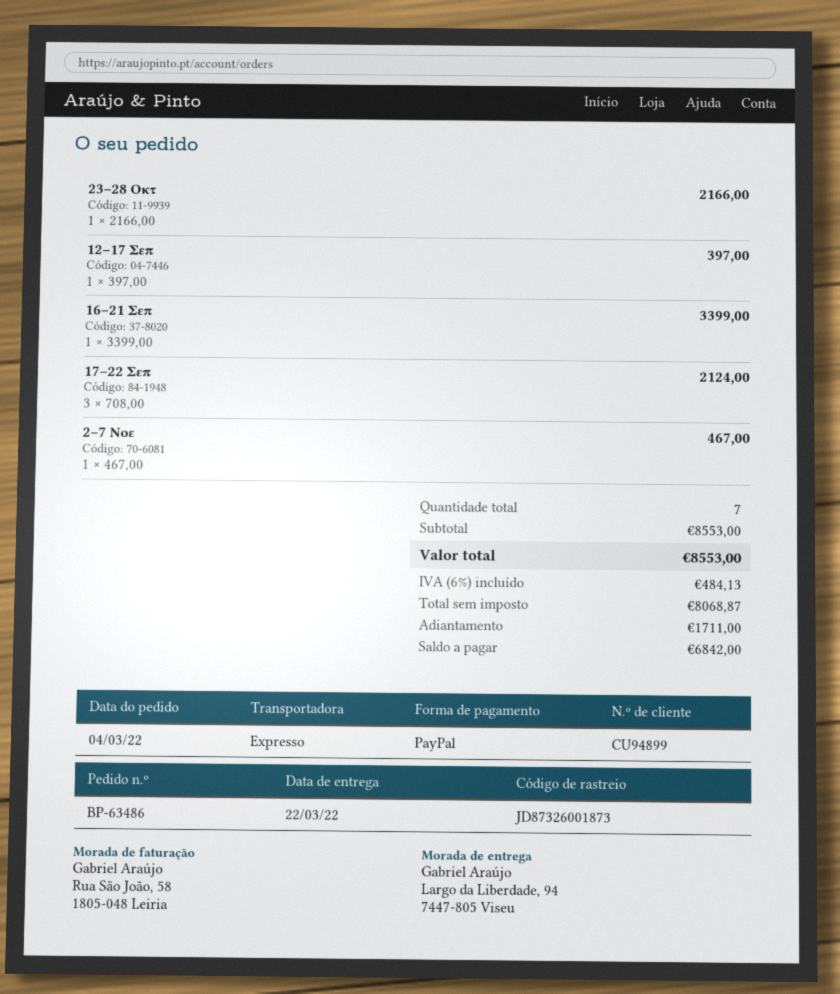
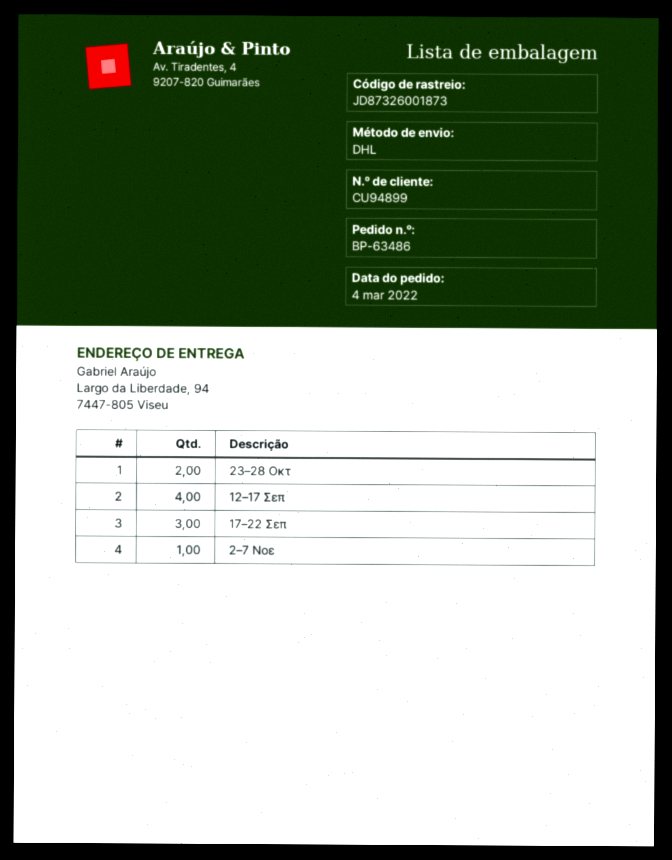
shipping method: express -> DHL
23–28 Οκτ: 1 -> 2
12–17 Σεπ: 1 -> 4
16–21 Σεπ: 1 -> none

